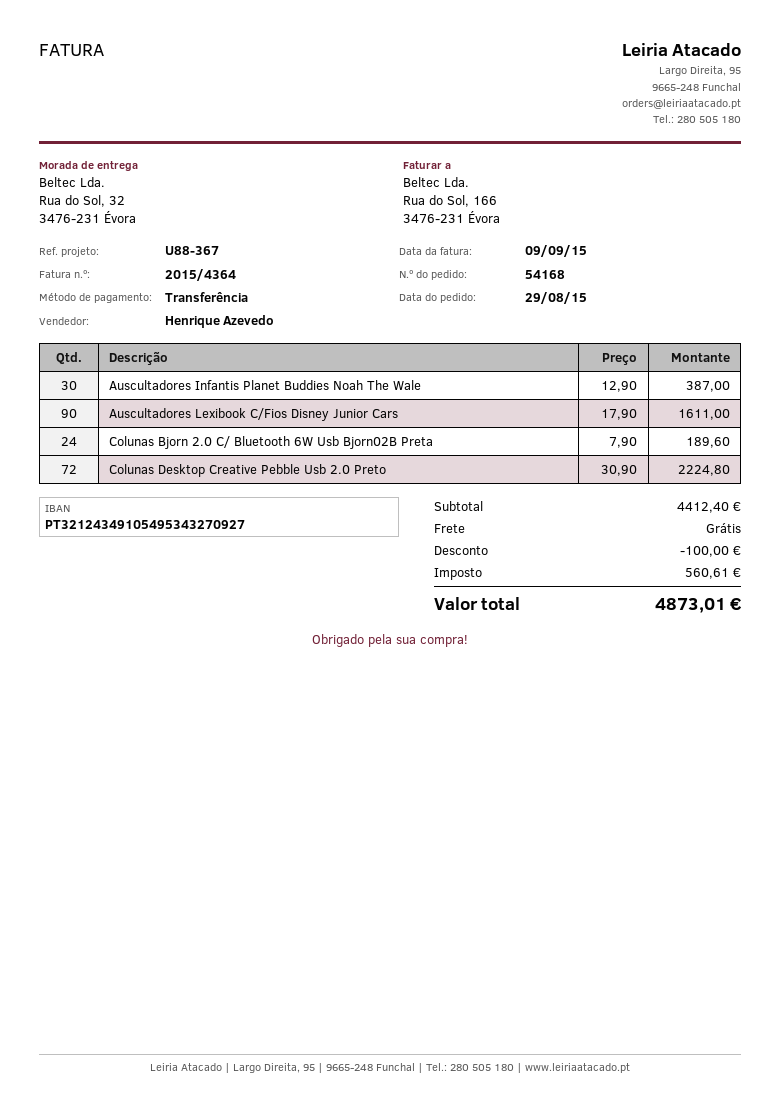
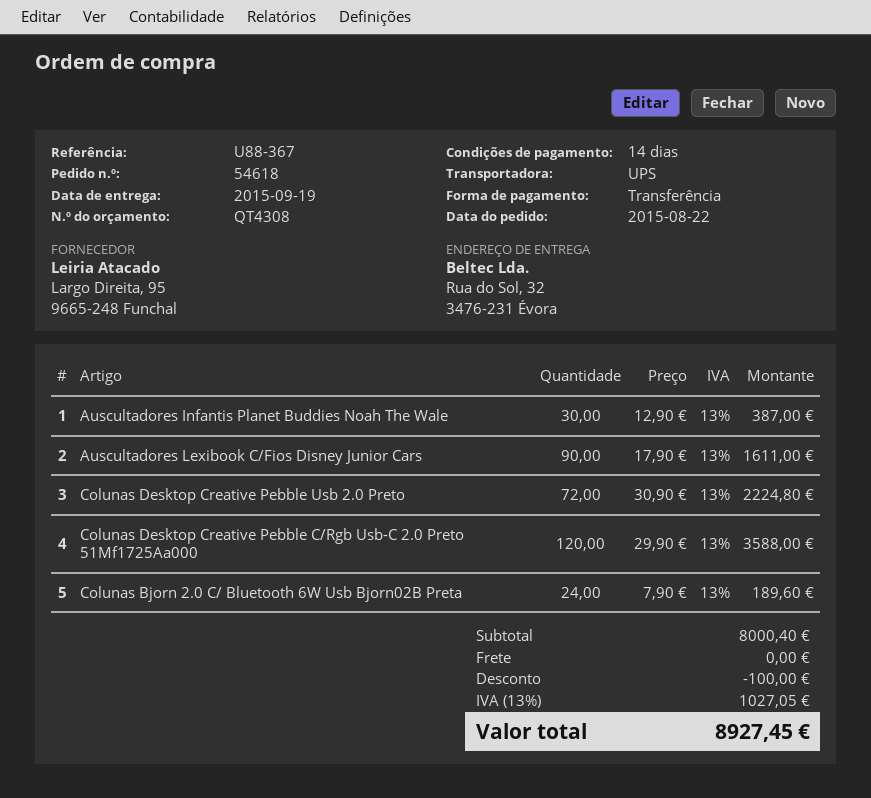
order number: 54168 -> 54618
order date: 2015-08-29 -> 2015-08-22
Colunas Desktop Creative Pebble C/Rgb Usb-C 2.0 Preto 51Mf1725Aa000: none -> 120 x 29.90 = 3588.00
subtotal: 4412.40 -> 8000.40
tax: 560.61 -> 1027.05
total: 4873.01 -> 8927.45

